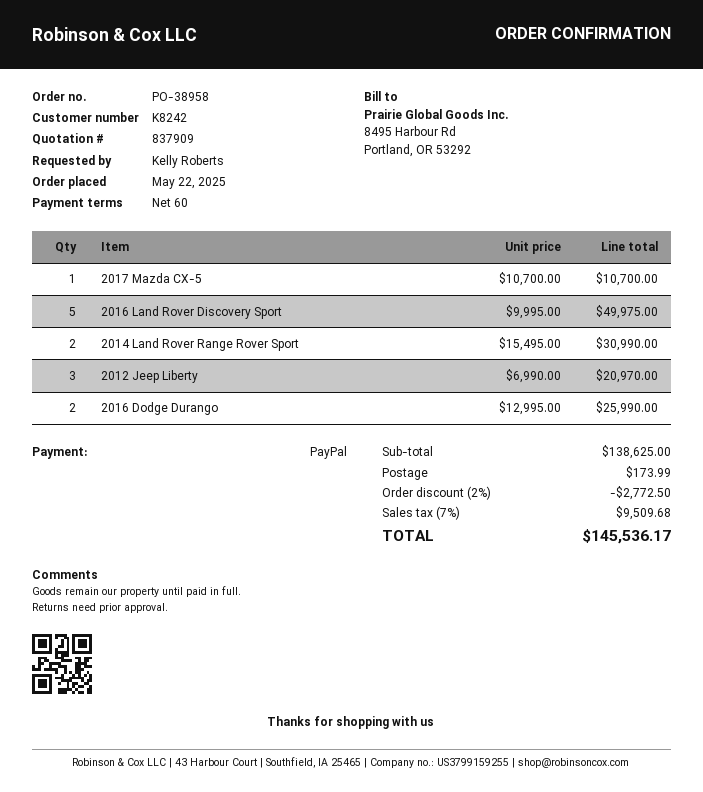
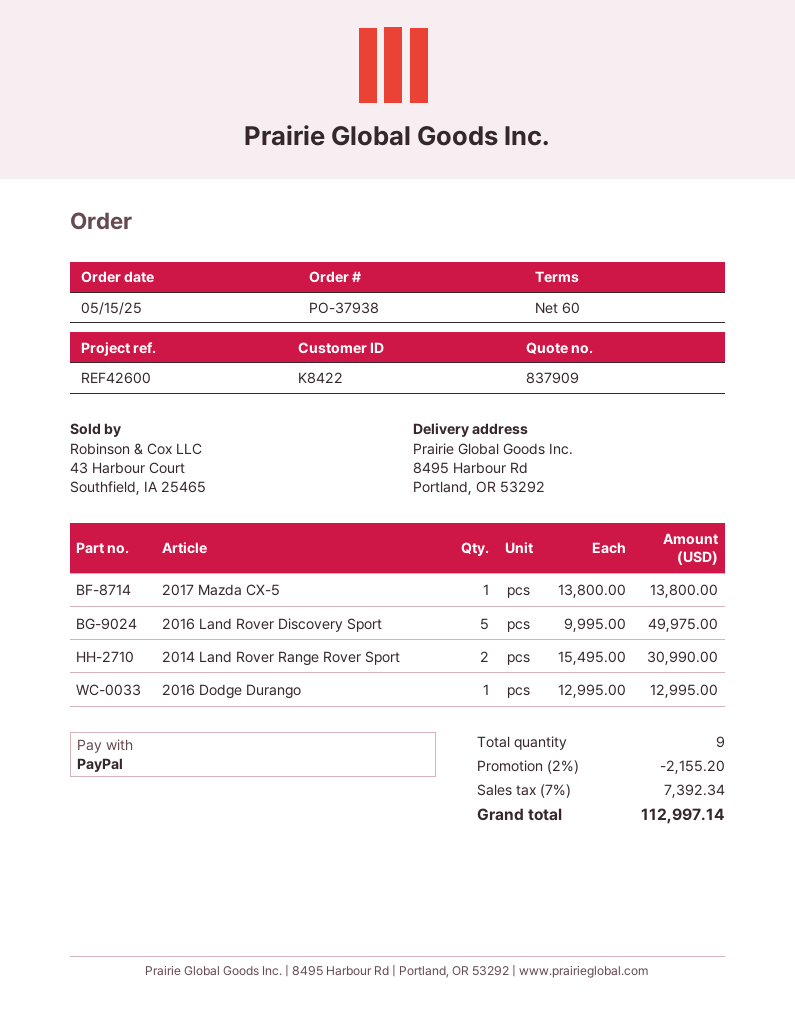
order number: PO-38958 -> PO-37938
order date: 2025-05-22 -> 2025-05-15
customer number: K8242 -> K8422
2017 Mazda CX-5: 1 x 10700.00 = 10700.00 -> 1 x 13800.00 = 13800.00
2012 Jeep Liberty: 3 x 6990.00 = 20970.00 -> none
2016 Dodge Durango: 2 x 12995.00 = 25990.00 -> 1 x 12995.00 = 12995.00
discount: 2% = 2772.50 -> 2% = 2155.20
shipping: 173.99 -> none
tax: 7% = 9509.68 -> 7% = 7392.34
total: 145536.17 -> 112997.14

